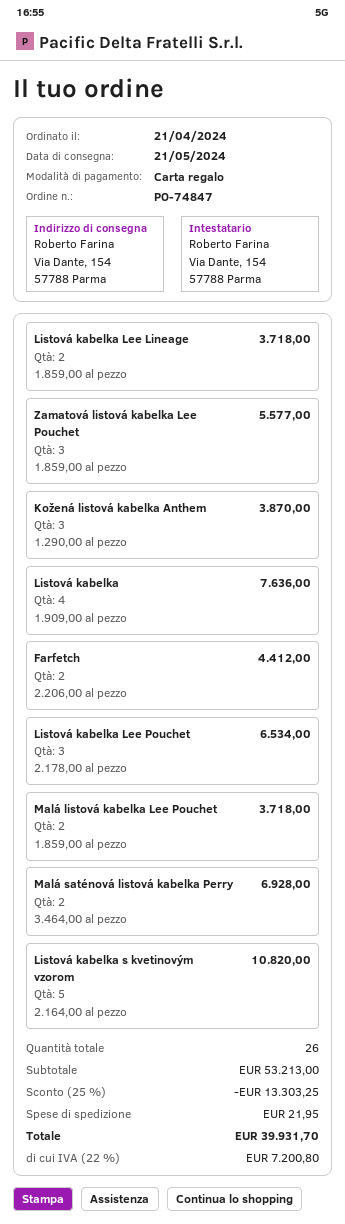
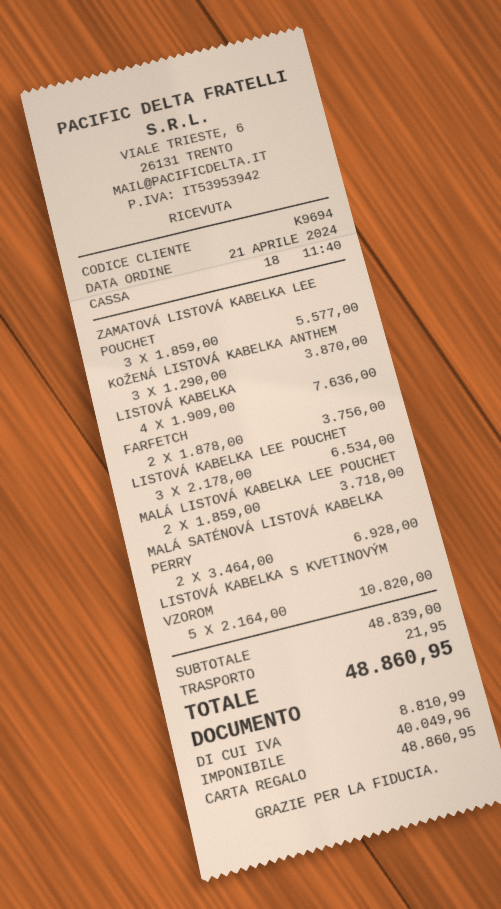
Listová kabelka Lee Lineage: 2 x 1859.00 = 3718.00 -> none
Farfetch: 2 x 2206.00 = 4412.00 -> 2 x 1878.00 = 3756.00
subtotal: 53213.00 -> 48839.00
discount: 25% = 13303.25 -> none
tax: 7200.80 -> 8810.99
total: 39931.70 -> 48860.95

